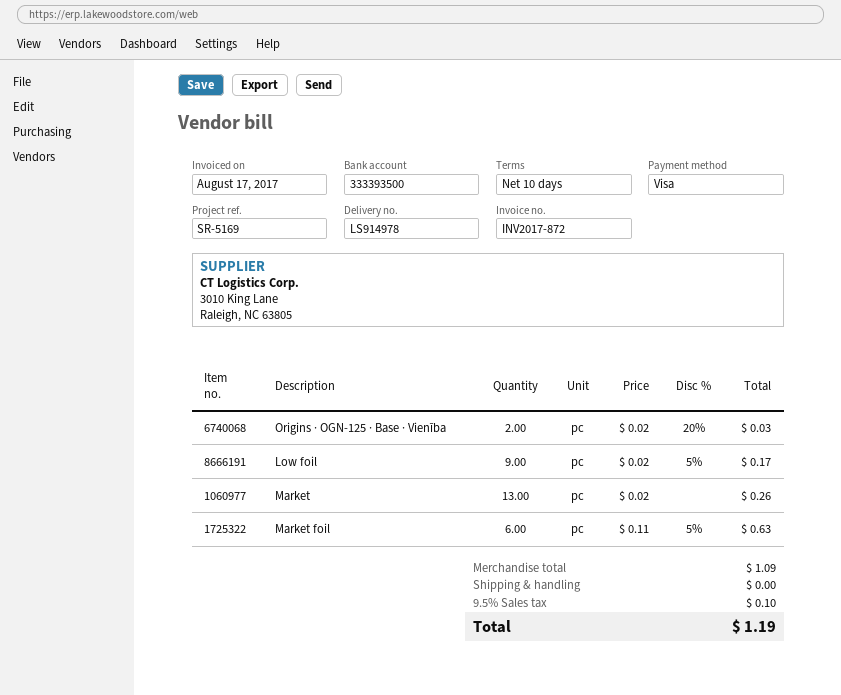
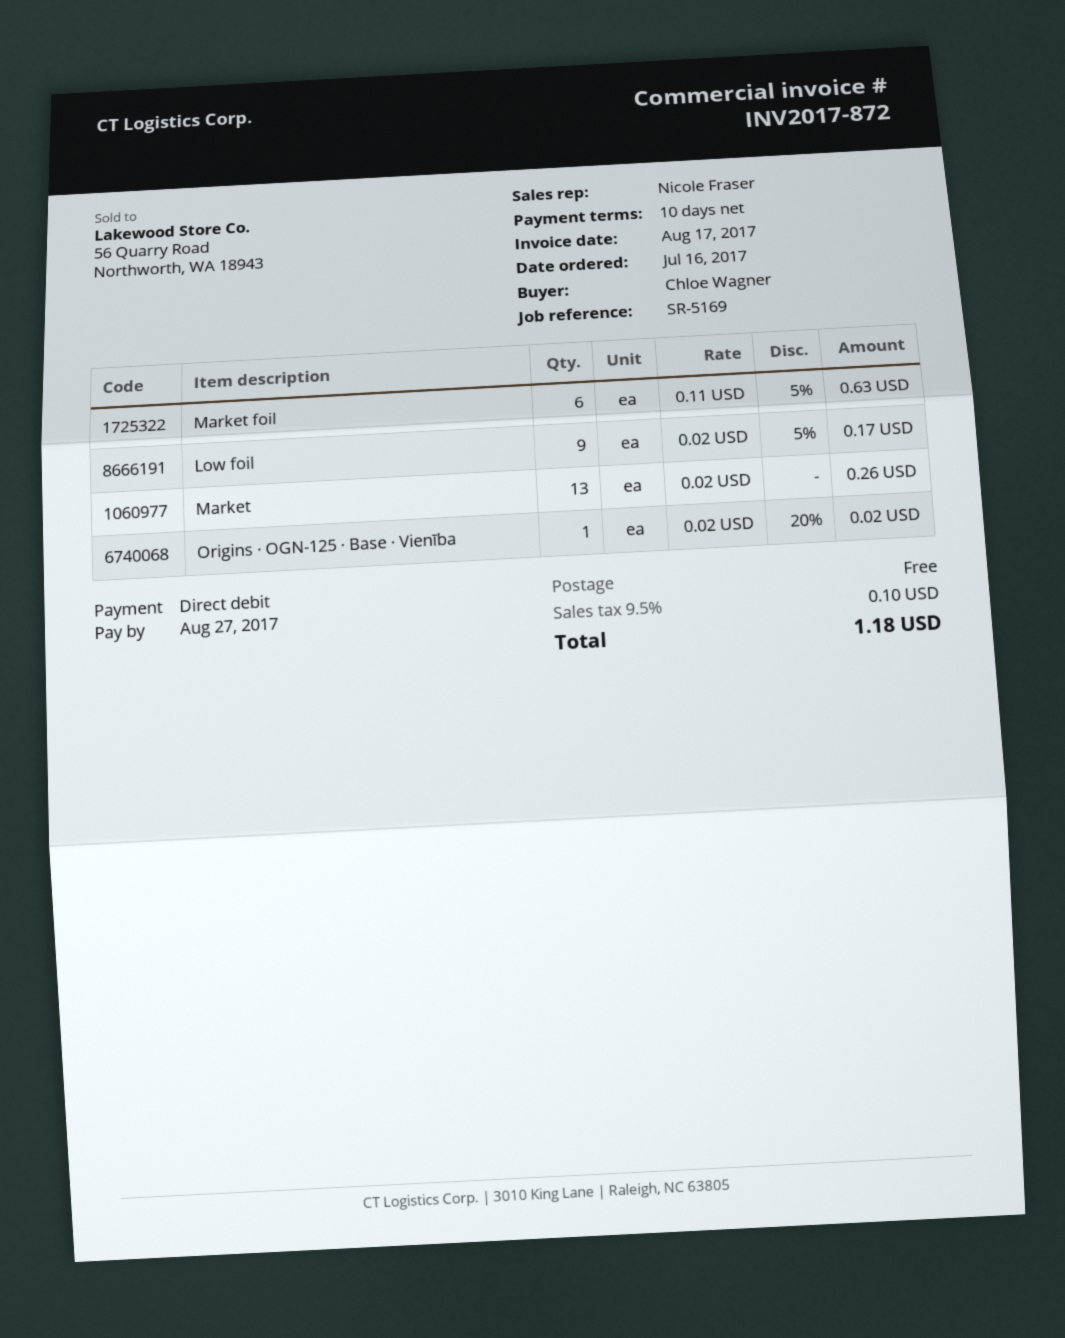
payment method: Visa -> direct debit
Origins · OGN-125 · Base · Vienība: 2 x 0.02 - 20% = 0.03 -> 1 x 0.02 - 20% = 0.02
total: 1.19 -> 1.18

